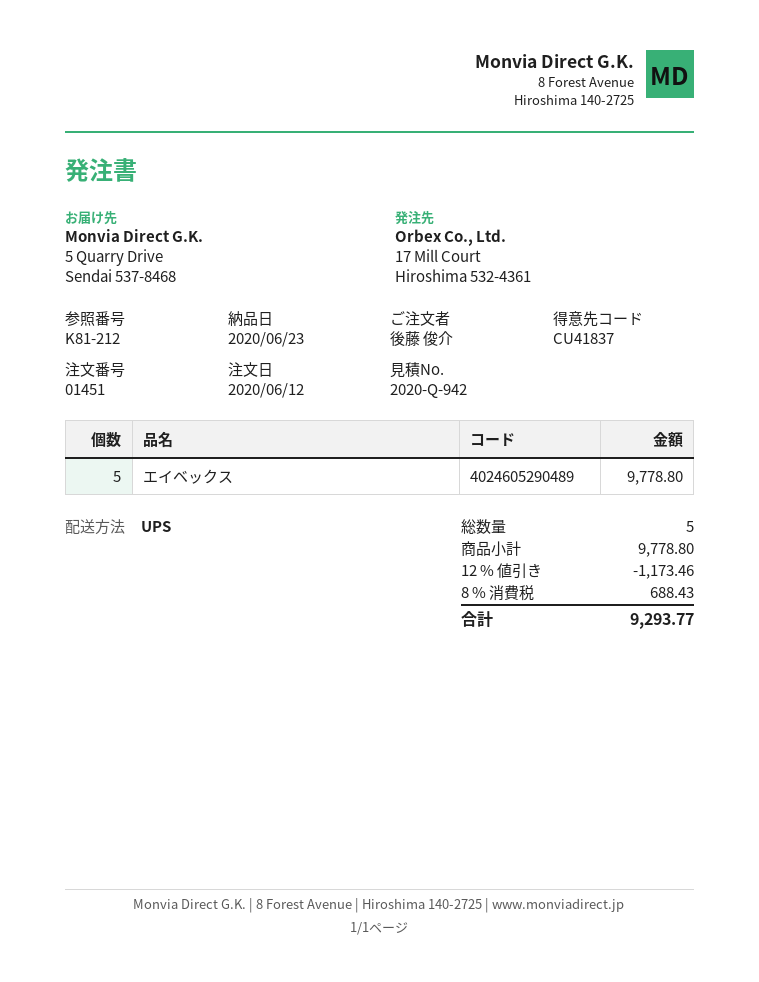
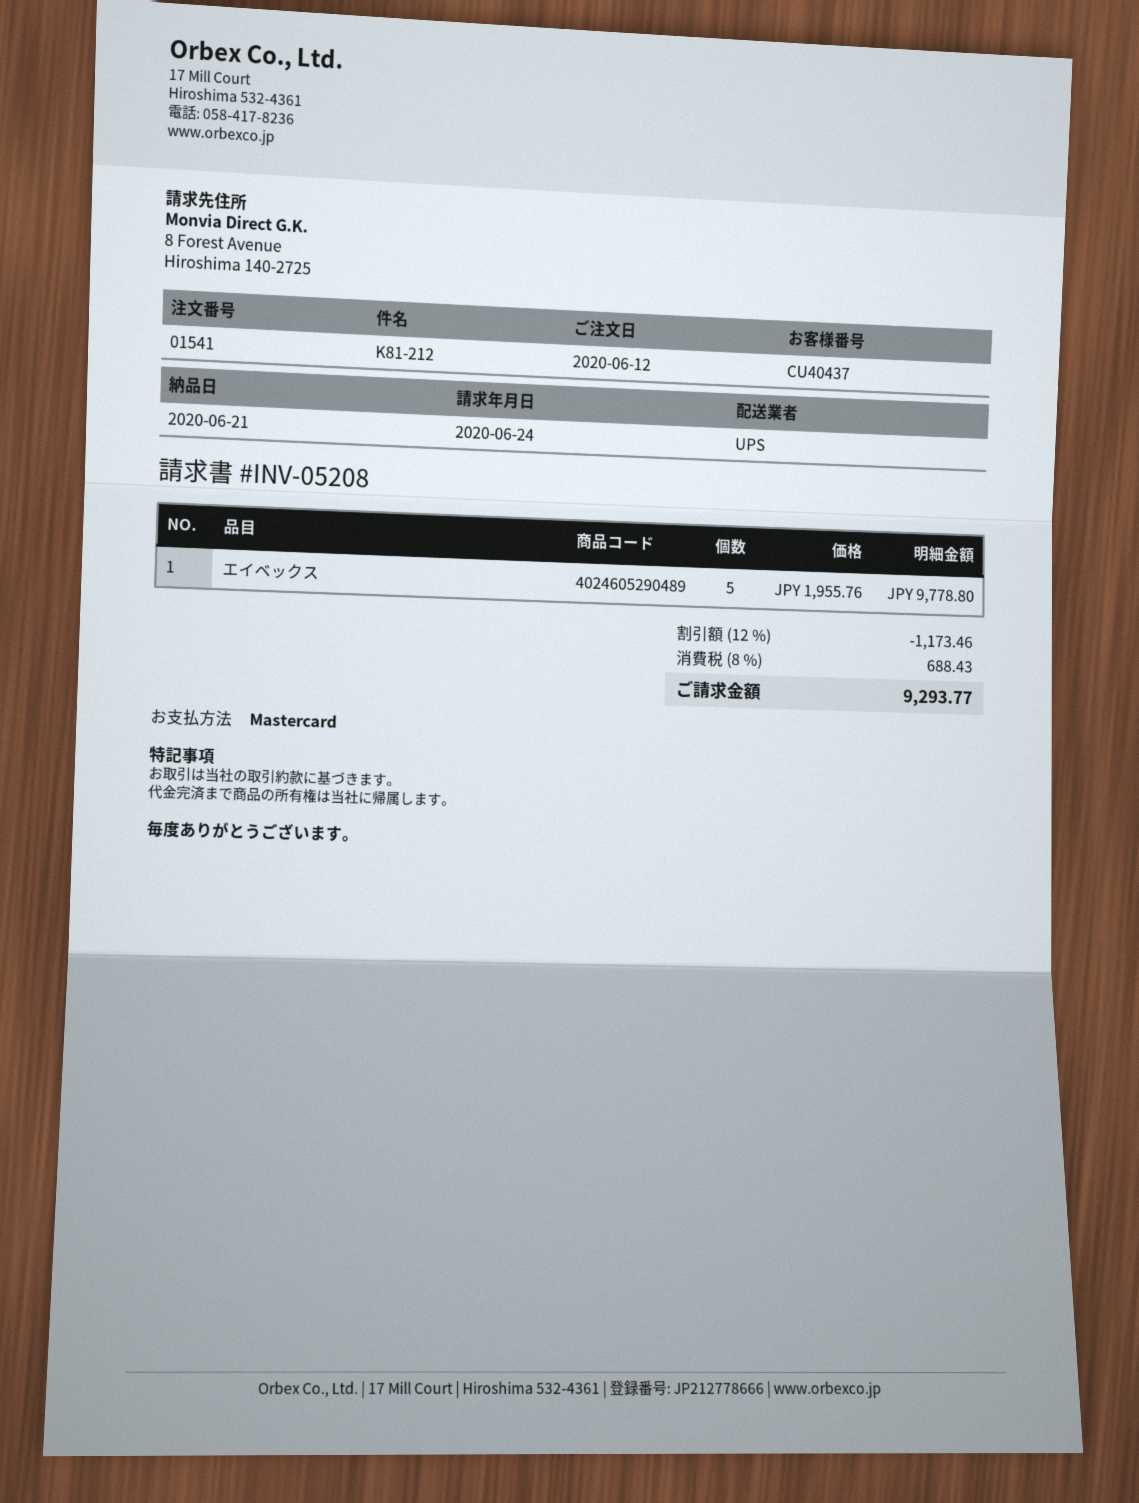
order number: 01451 -> 01541
delivery date: 2020-06-23 -> 2020-06-21
customer number: CU41837 -> CU40437

